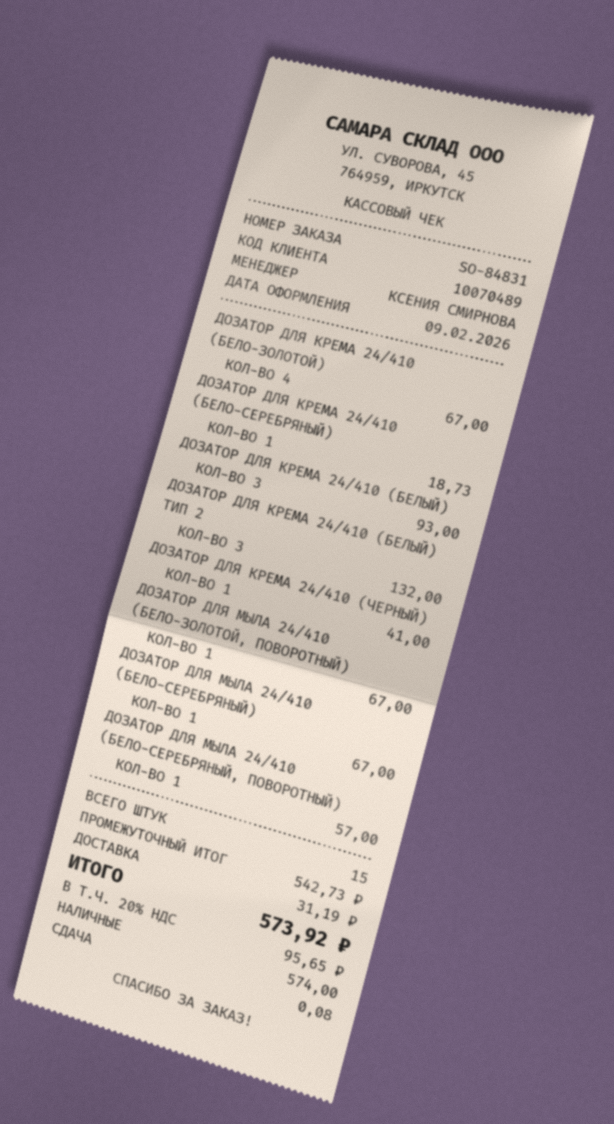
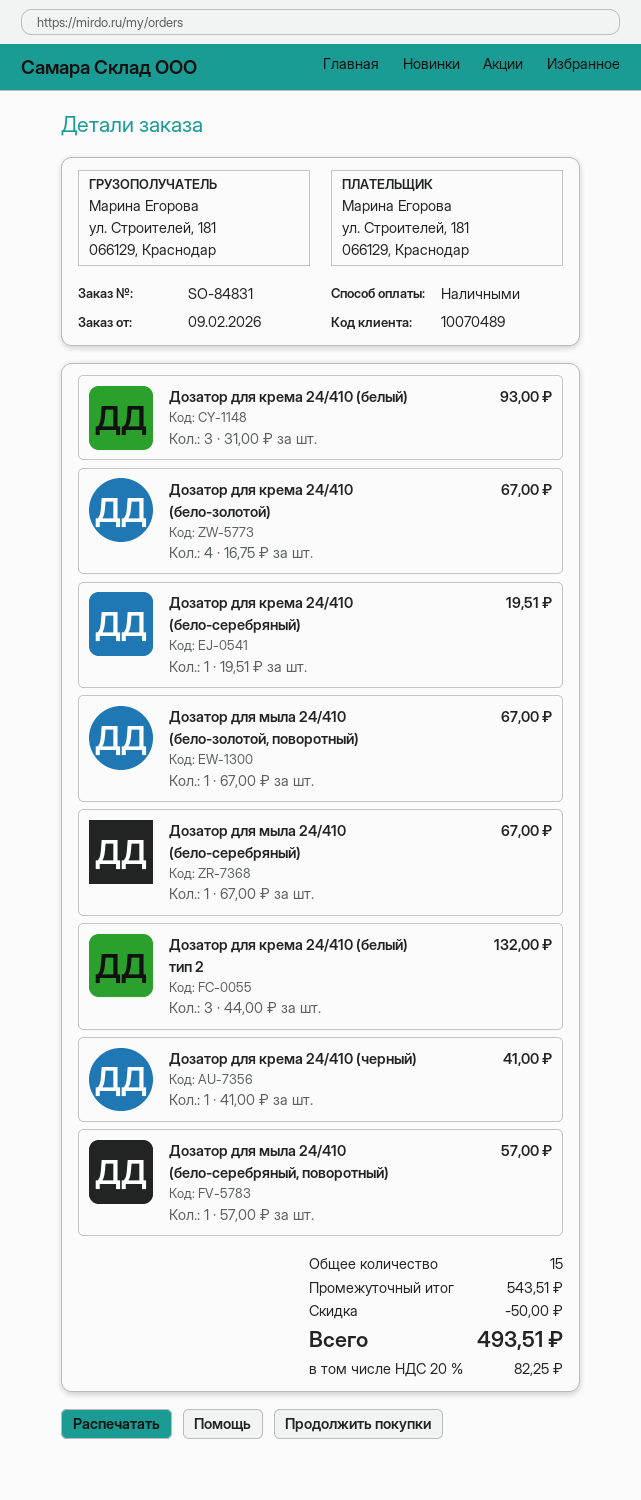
ДОЗАТОР ДЛЯ КРЕМА 24/410 (БЕЛО-СЕРЕБРЯНЫЙ): 1 for 18.73 -> 1 for 19.51
subtotal: 542.73 -> 543.51
discount: none -> 50.00
shipping: 31.19 -> none
tax: 20% = 95.65 -> 20% = 82.25
total: 573.92 -> 493.51

